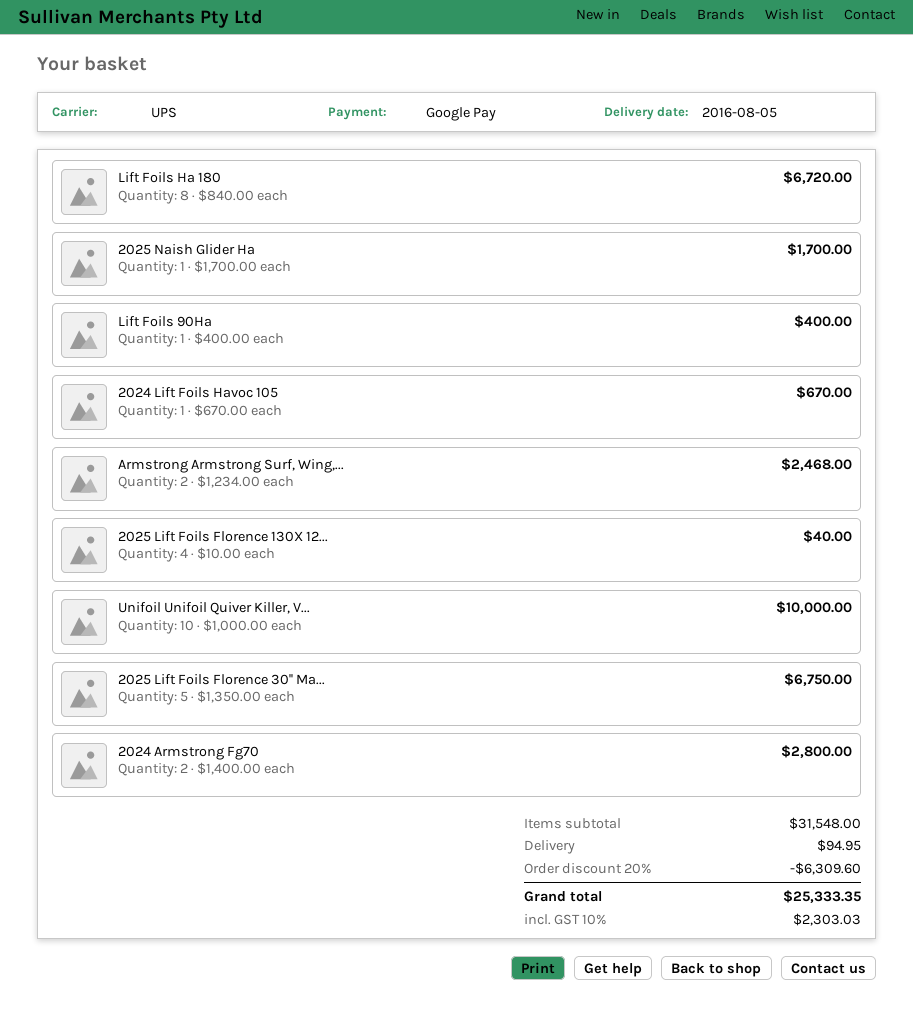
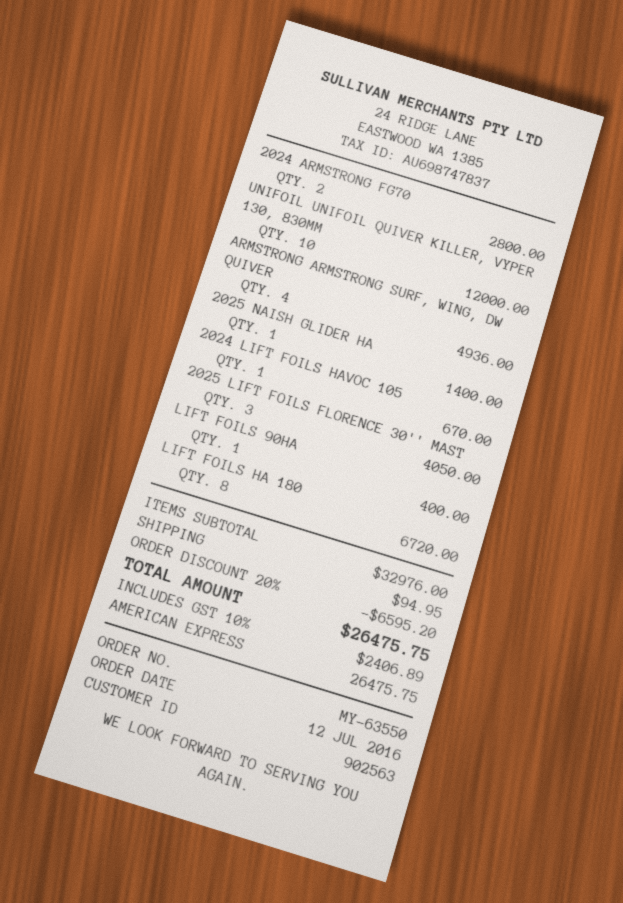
payment method: Google Pay -> American Express
2025 Naish Glider Ha: 1 for 1700.00 -> 1 for 1400.00
Armstrong Armstrong Surf, Wing,...: 2 for 2468.00 -> 4 for 4936.00
2025 Lift Foils Florence 130X 12...: 4 for 40.00 -> none
Unifoil Unifoil Quiver Killer, V...: 10 for 10000.00 -> 10 for 12000.00
2025 Lift Foils Florence 30'' Ma...: 5 for 6750.00 -> 3 for 4050.00
subtotal: 31548.00 -> 32976.00
discount: 20% = 6309.60 -> 20% = 6595.20
tax: 10% = 2303.03 -> 10% = 2406.89
total: 25333.35 -> 26475.75

